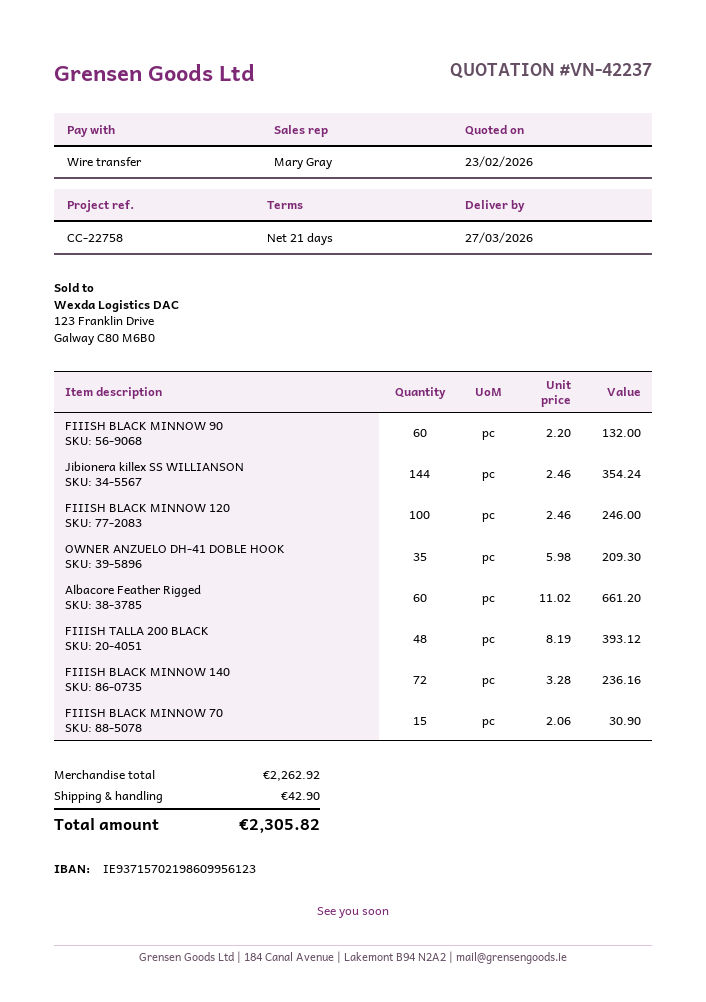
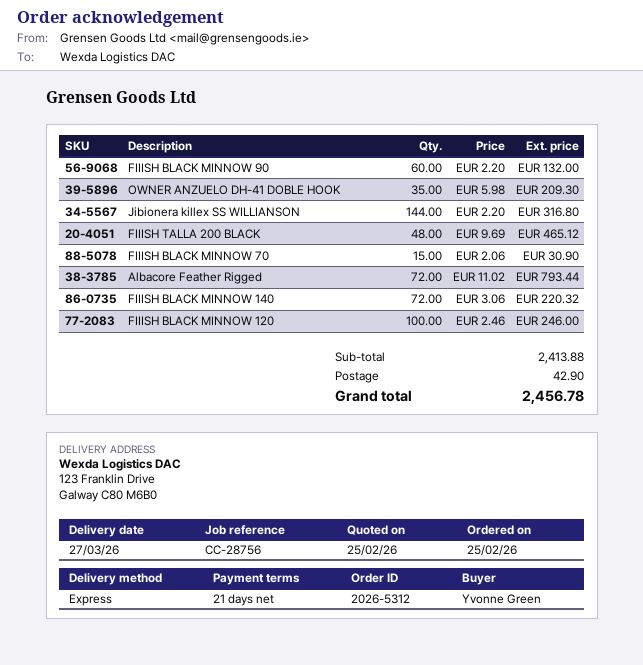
quote date: 2026-02-23 -> 2026-02-25
reference: CC-22758 -> CC-28756
Jibionera killex SS WILLIANSON: 144 x 2.46 = 354.24 -> 144 x 2.20 = 316.80
Albacore Feather Rigged: 60 x 11.02 = 661.20 -> 72 x 11.02 = 793.44
FIIISH TALLA 200 BLACK: 48 x 8.19 = 393.12 -> 48 x 9.69 = 465.12
FIIISH BLACK MINNOW 140: 72 x 3.28 = 236.16 -> 72 x 3.06 = 220.32
subtotal: 2262.92 -> 2413.88
total: 2305.82 -> 2456.78

